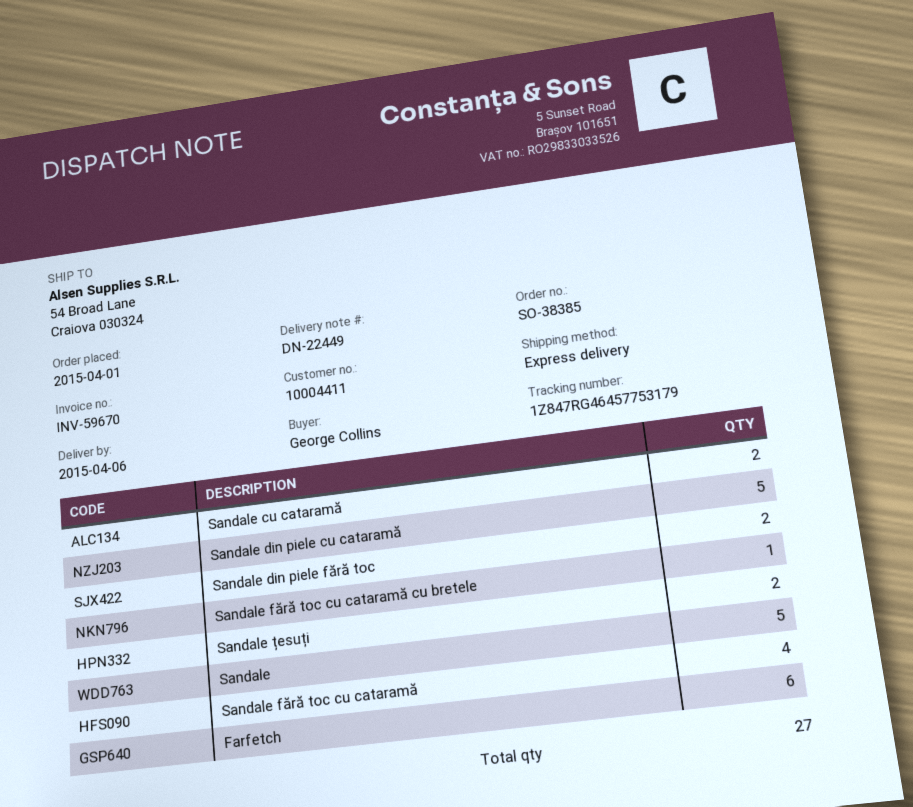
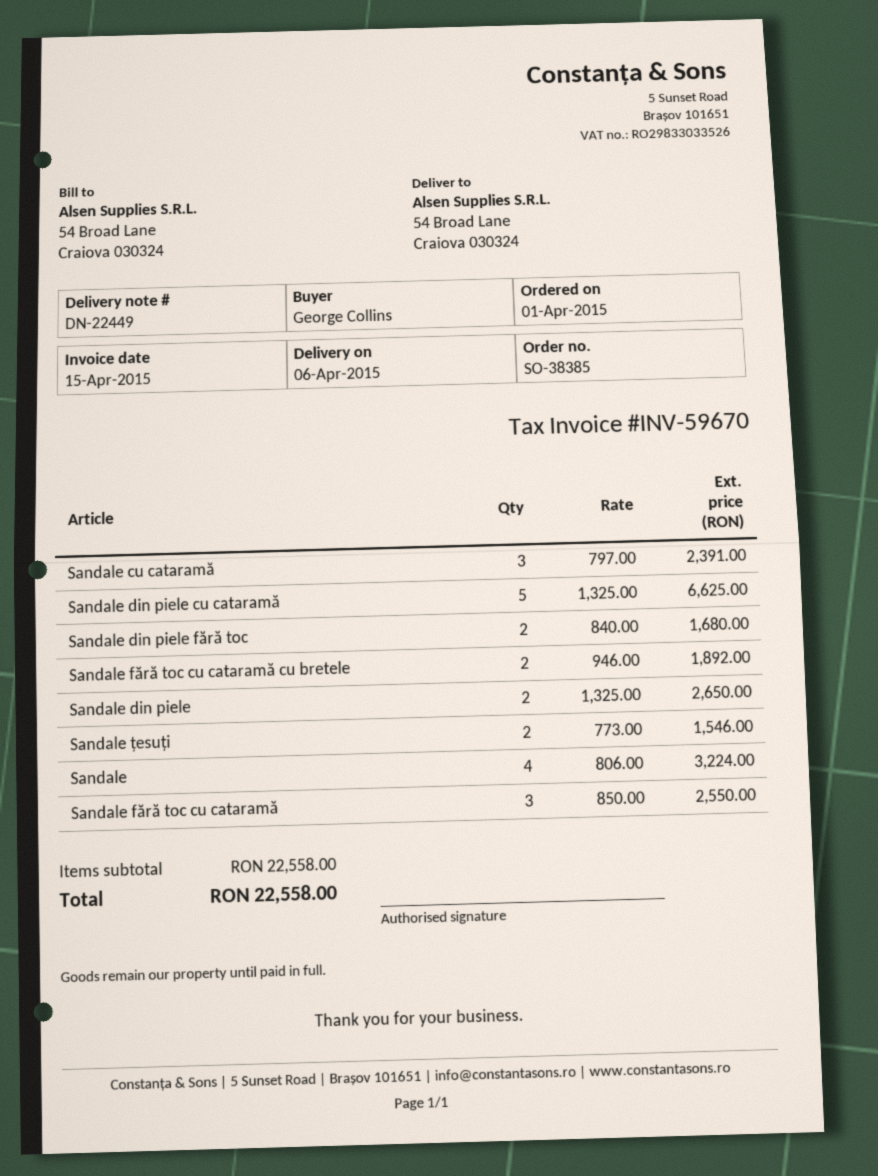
Sandale cu cataramă: 2 -> 3
Sandale fără toc cu cataramă cu bretele: 1 -> 2
Sandale: 5 -> 4
Sandale fără toc cu cataramă: 4 -> 3
Farfetch: 6 -> none
Sandale din piele: none -> 2

